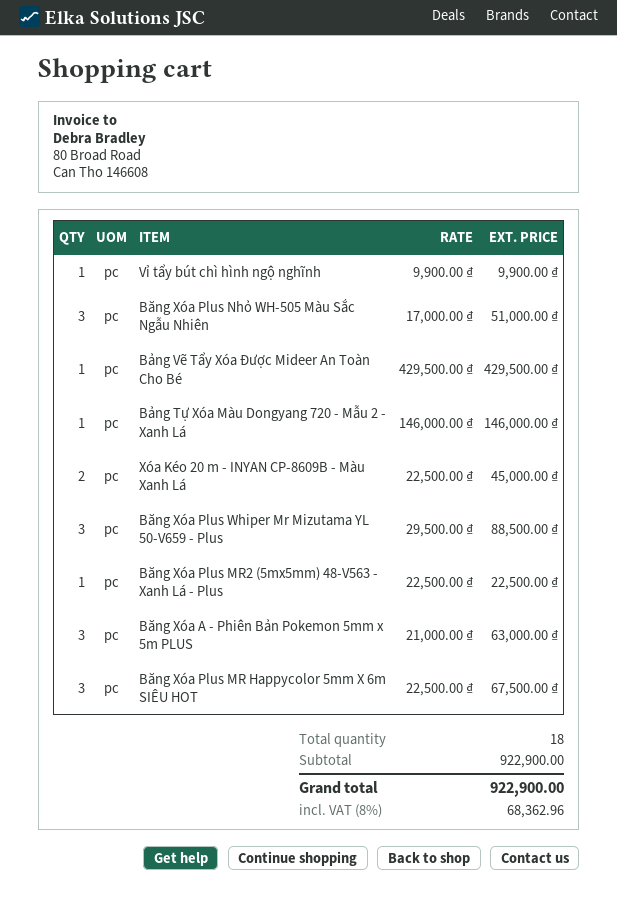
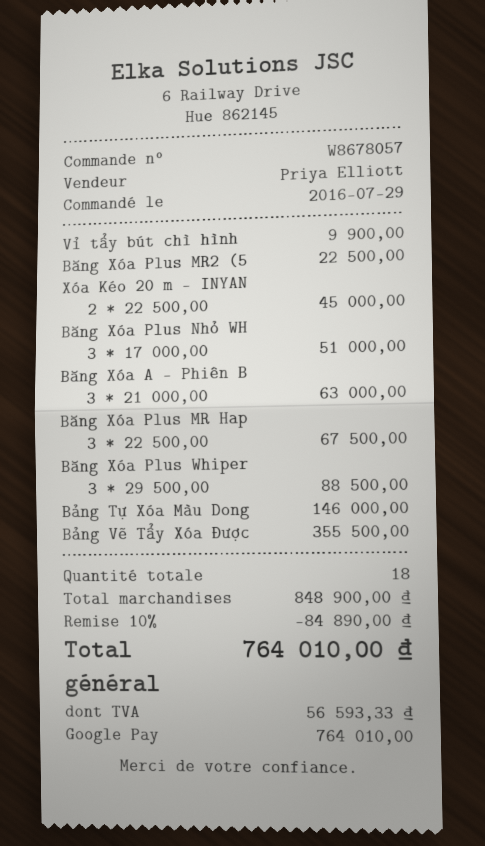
Bảng Vẽ Tẩy Xóa Được Mideer An Toàn Cho Bé: 1 x 429500.00 = 429500.00 -> 1 x 355500.00 = 355500.00
subtotal: 922900.00 -> 848900.00
discount: none -> 10% = 84890.00
tax: 68362.96 -> 56593.33
total: 922900.00 -> 764010.00

